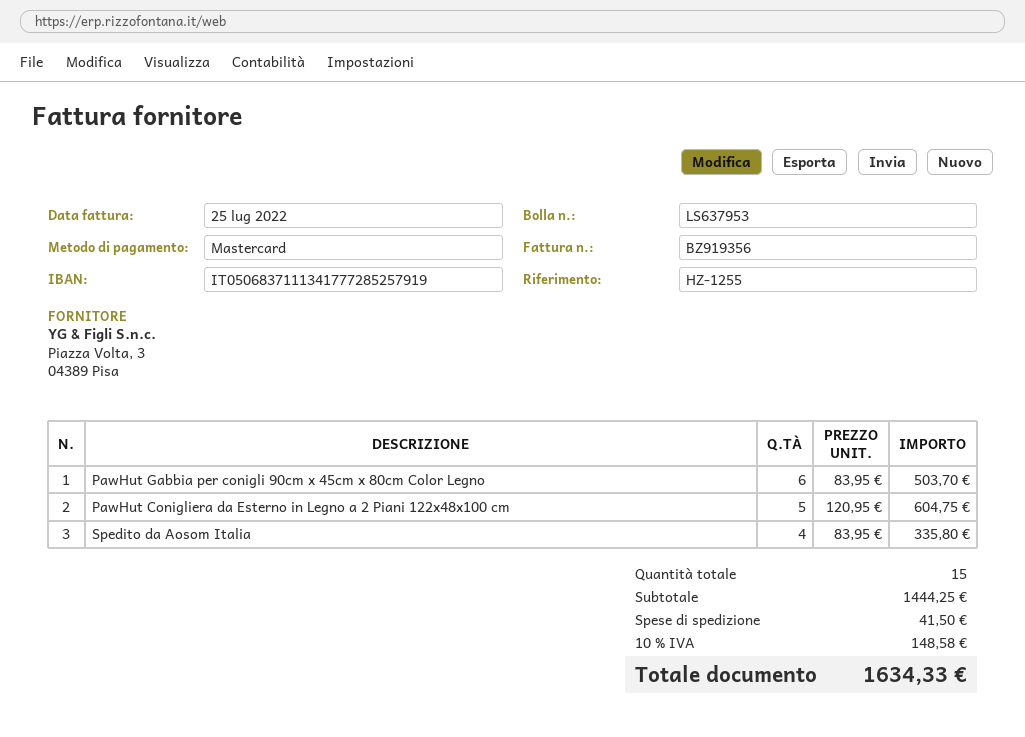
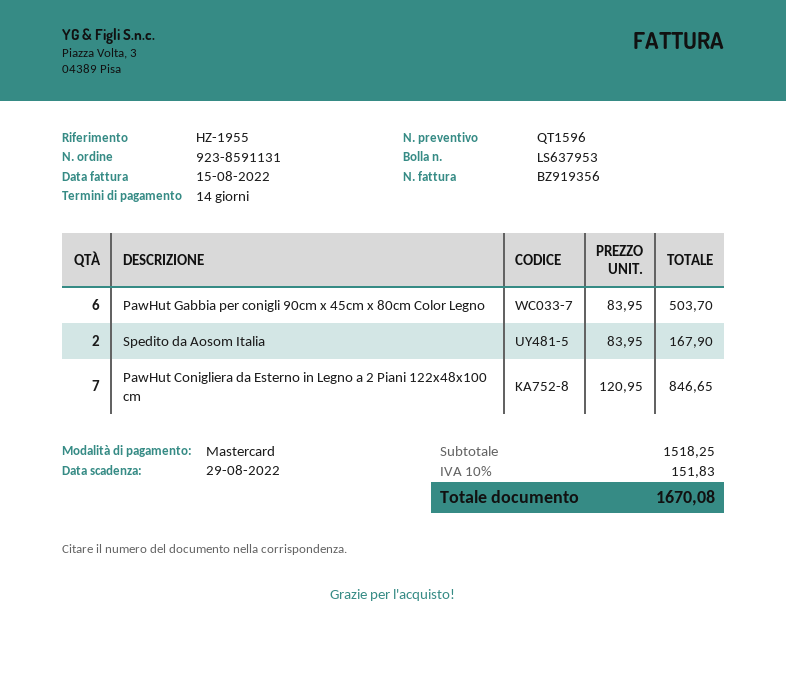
invoice date: 2022-07-25 -> 2022-08-15
reference: HZ-1255 -> HZ-1955
PawHut Conigliera da Esterno in Legno a 2 Piani 122x48x100 cm: 5 x 120.95 = 604.75 -> 7 x 120.95 = 846.65
Spedito da Aosom Italia: 4 x 83.95 = 335.80 -> 2 x 83.95 = 167.90
subtotal: 1444.25 -> 1518.25
shipping: 41.50 -> none
tax: 10% = 148.58 -> 10% = 151.83
total: 1634.33 -> 1670.08

